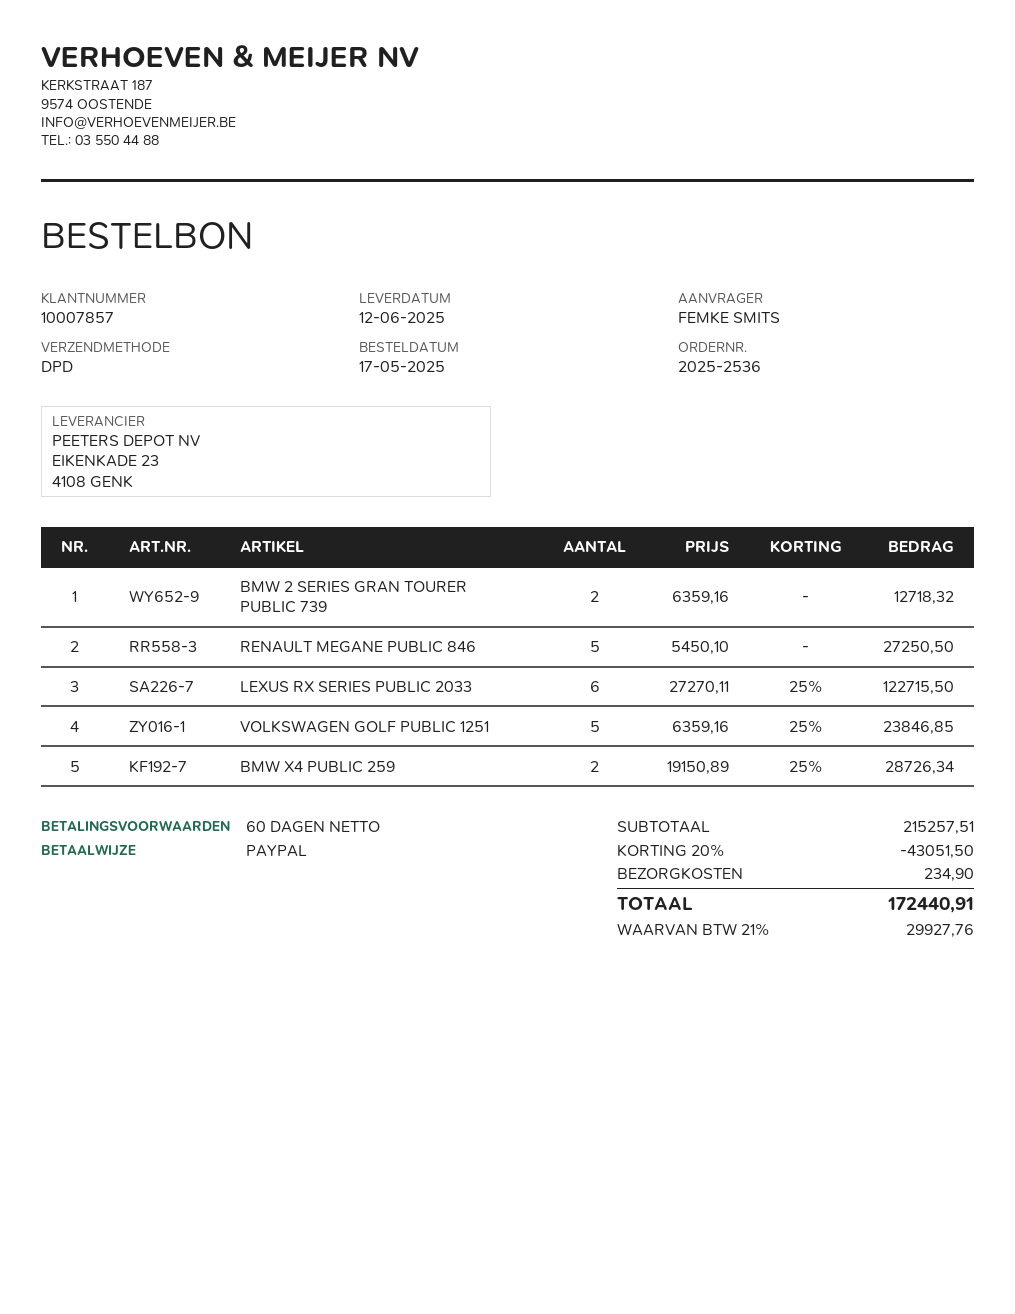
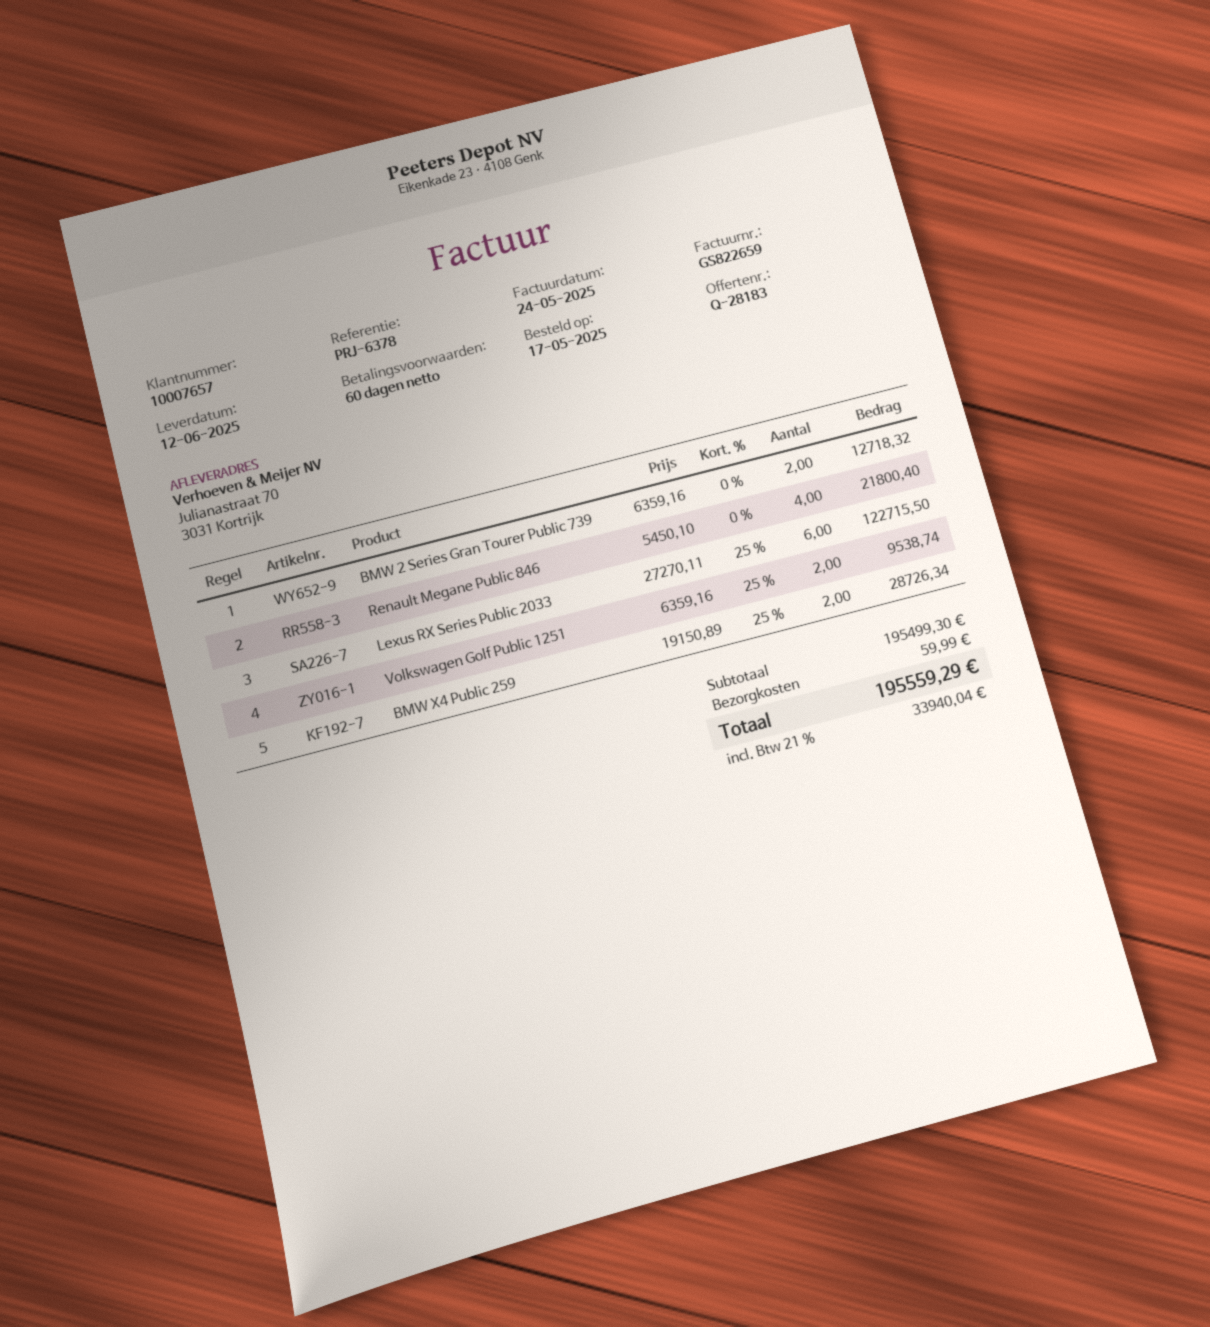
customer number: 10007857 -> 10007657
RENAULT MEGANE PUBLIC 846: 5 x 5450.10 = 27250.50 -> 4 x 5450.10 = 21800.40
VOLKSWAGEN GOLF PUBLIC 1251: 5 x 6359.16 - 25% = 23846.85 -> 2 x 6359.16 - 25% = 9538.74
subtotal: 215257.51 -> 195499.30
discount: 20% = 43051.50 -> none
shipping: 234.90 -> 59.99
tax: 21% = 29927.76 -> 21% = 33940.04
total: 172440.91 -> 195559.29

